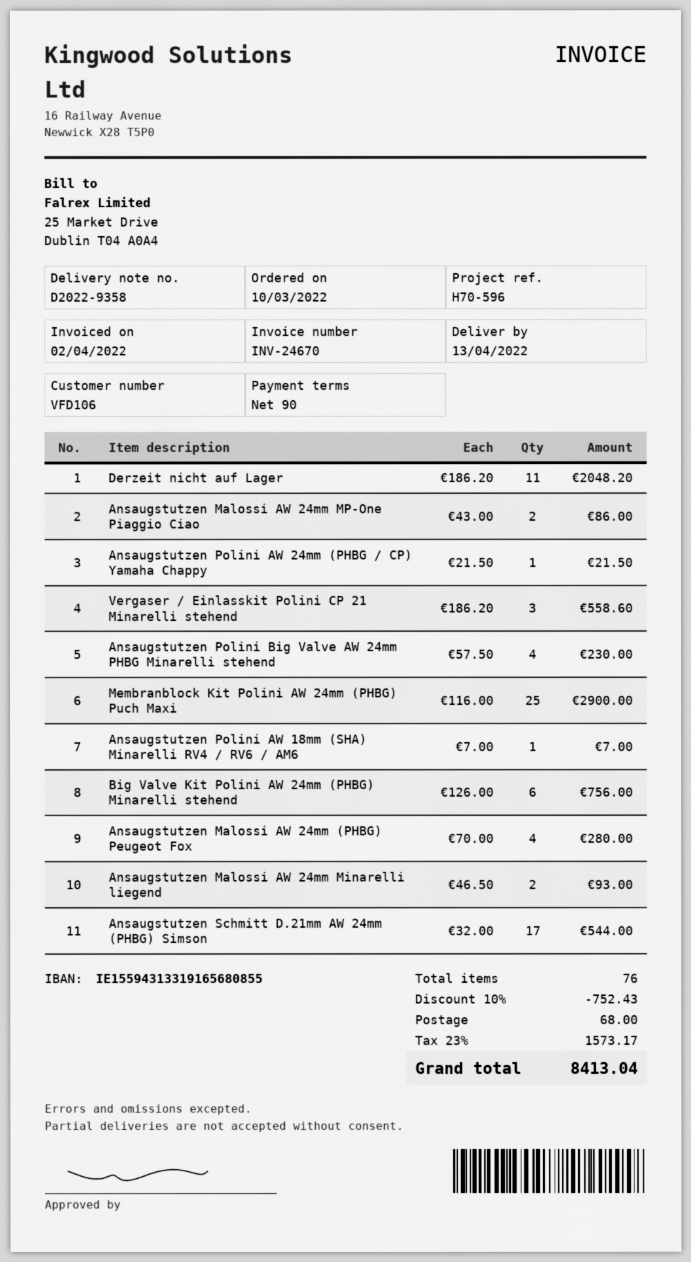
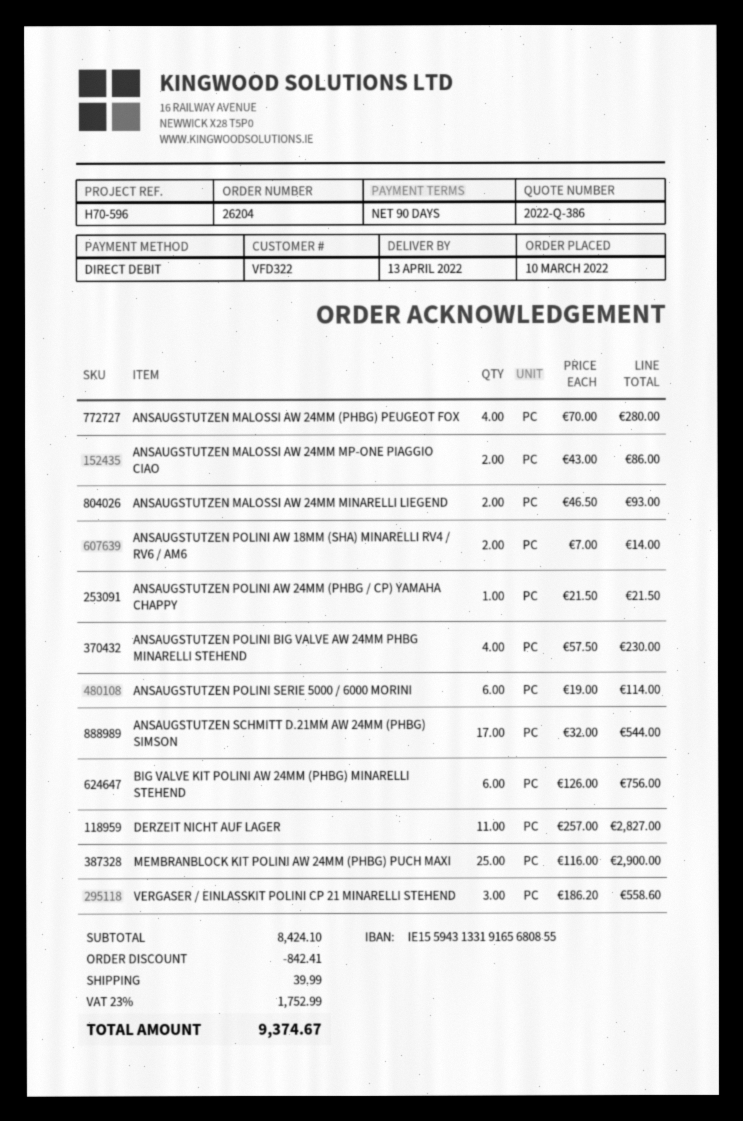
customer number: VFD106 -> VFD322
Derzeit nicht auf Lager: 11 x 186.20 = 2048.20 -> 11 x 257.00 = 2827.00
Ansaugstutzen Polini AW 18mm (SHA) Minarelli RV4 / RV6 / AM6: 1 x 7.00 = 7.00 -> 2 x 7.00 = 14.00
ANSAUGSTUTZEN POLINI SERIE 5000 / 6000 MORINI: none -> 6 x 19.00 = 114.00
discount: 752.43 -> 842.41
shipping: 68.00 -> 39.99
tax: 23% = 1573.17 -> 23% = 1752.99
total: 8413.04 -> 9374.67

